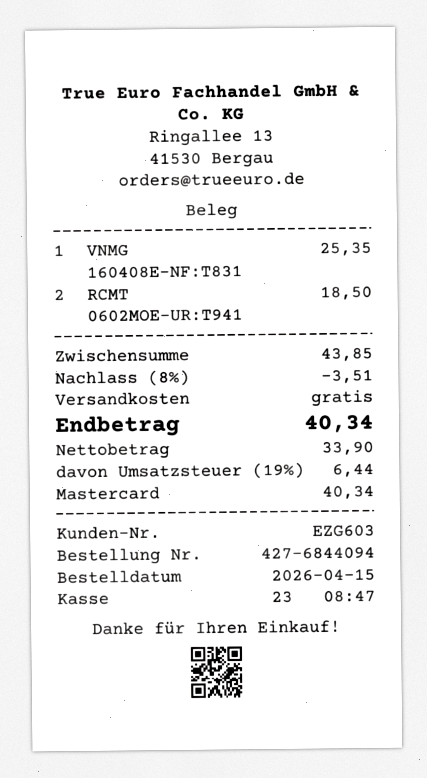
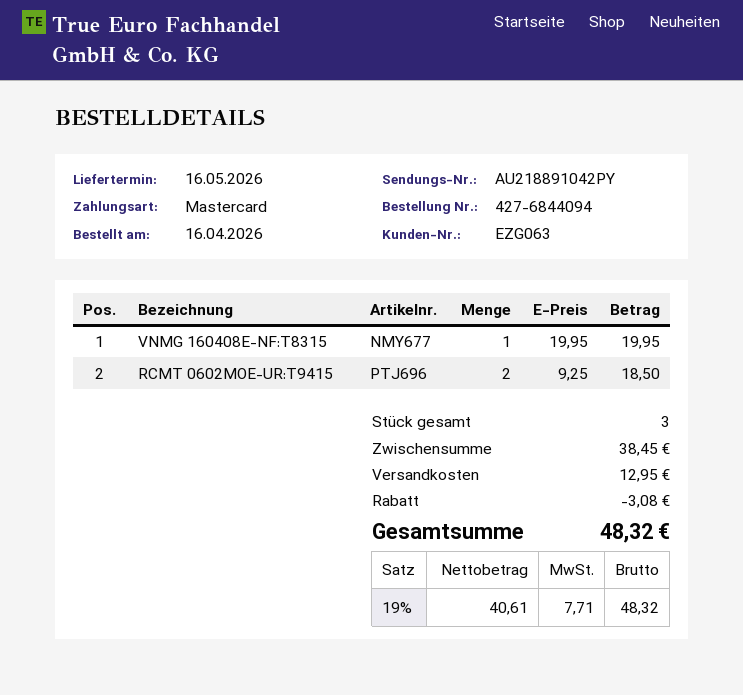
order date: 2026-04-15 -> 2026-04-16
customer number: EZG603 -> EZG063
VNMG 160408E-NF:T831: 1 for 25.35 -> 1 for 19.95
subtotal: 43.85 -> 38.45
discount: 3.51 -> 3.08
shipping: 0.00 -> 12.95
net: 33.90 -> 40.61
tax: 19% = 6.44 -> 19% = 7.71
total: 40.34 -> 48.32

